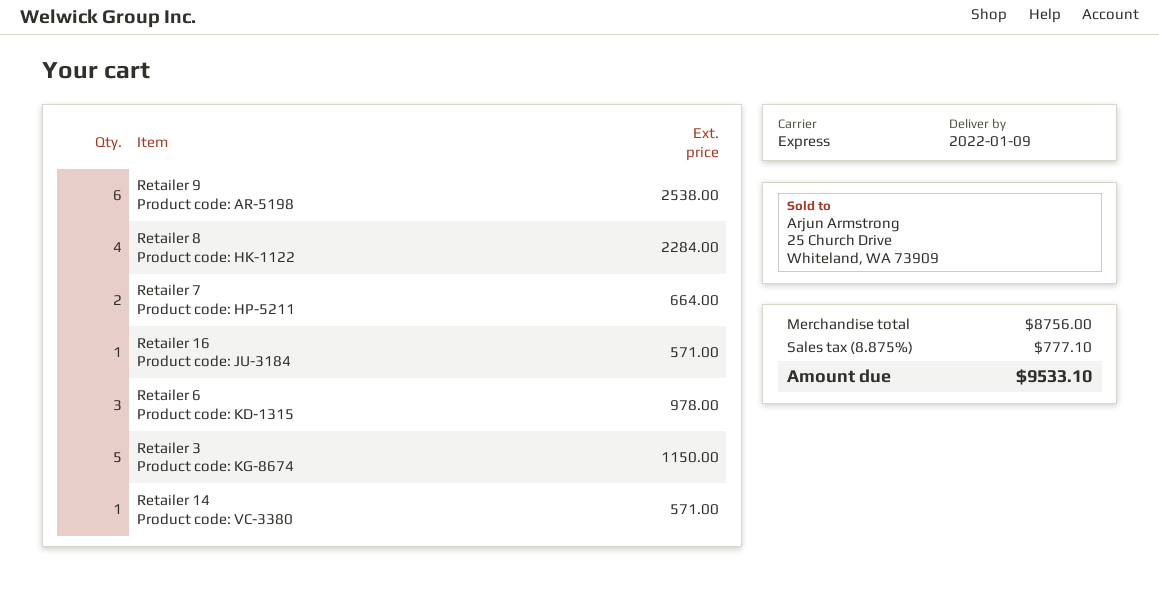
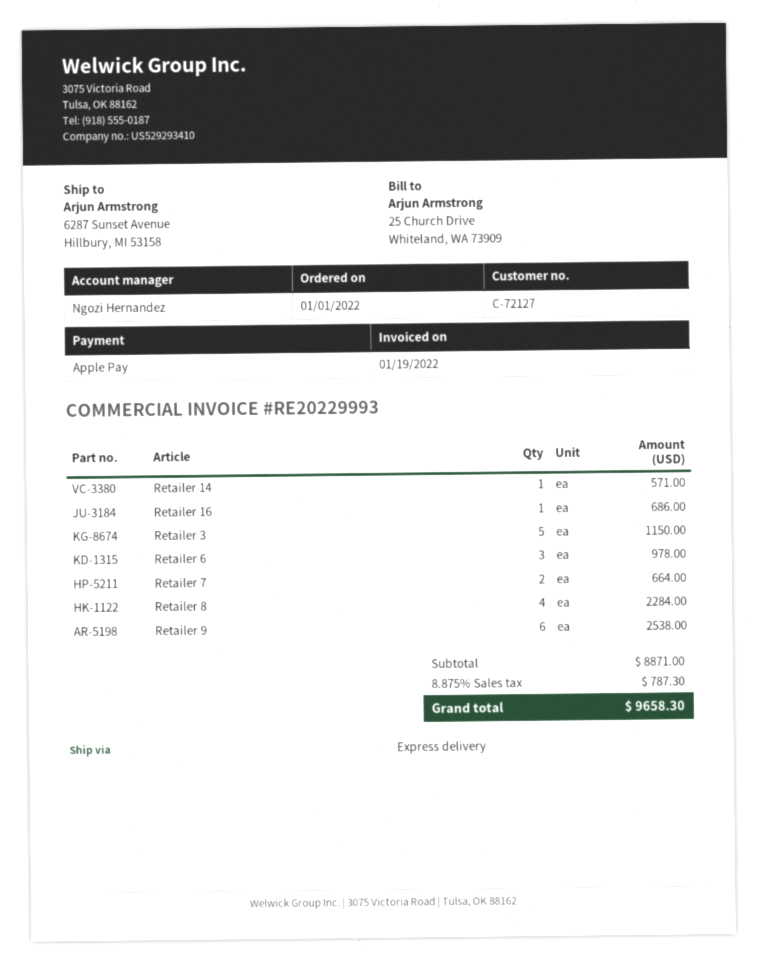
Retailer 16: 1 for 571.00 -> 1 for 686.00
subtotal: 8756.00 -> 8871.00
tax: 8.875% = 777.10 -> 8.875% = 787.30
total: 9533.10 -> 9658.30

